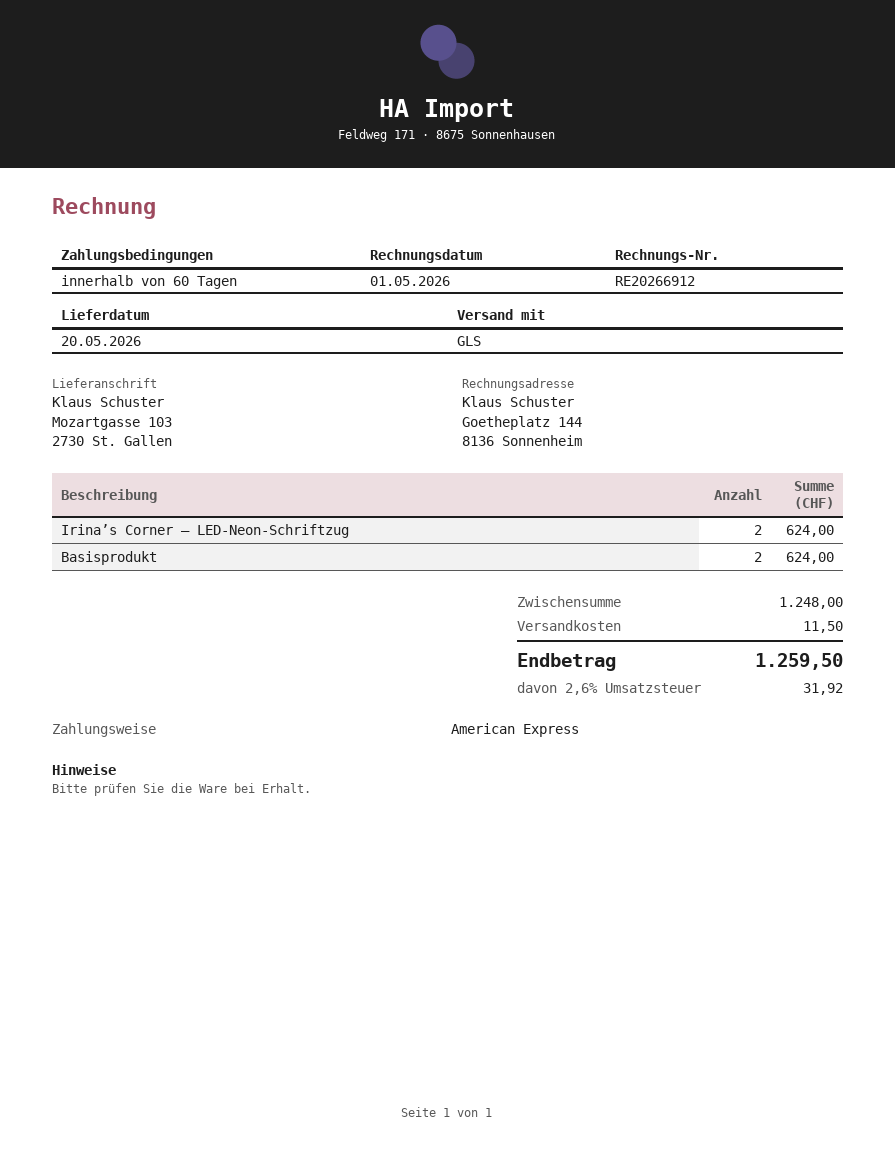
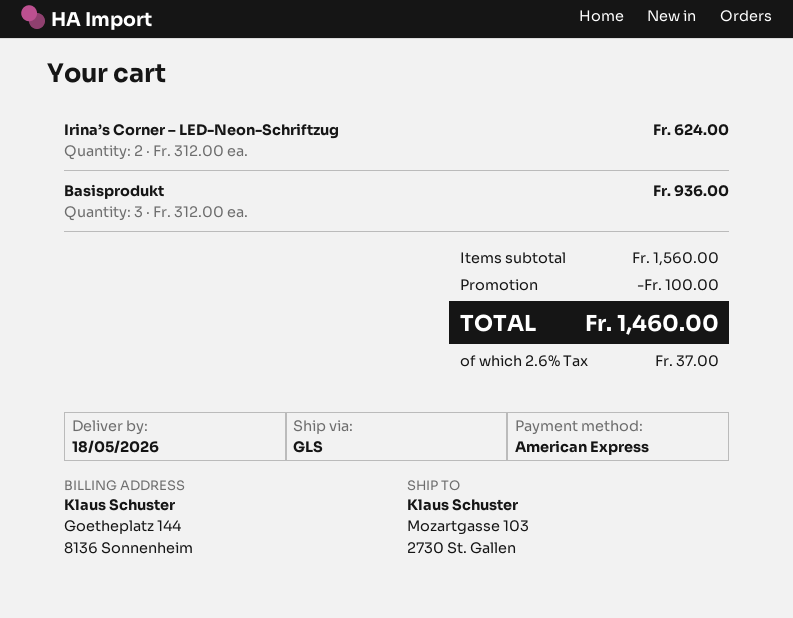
delivery date: 2026-05-20 -> 2026-05-18
Basisprodukt: 2 for 624.00 -> 3 for 936.00
subtotal: 1248.00 -> 1560.00
discount: none -> 100.00
shipping: 11.50 -> none
tax: 2.6% = 31.92 -> 2.6% = 37.00
total: 1259.50 -> 1460.00

